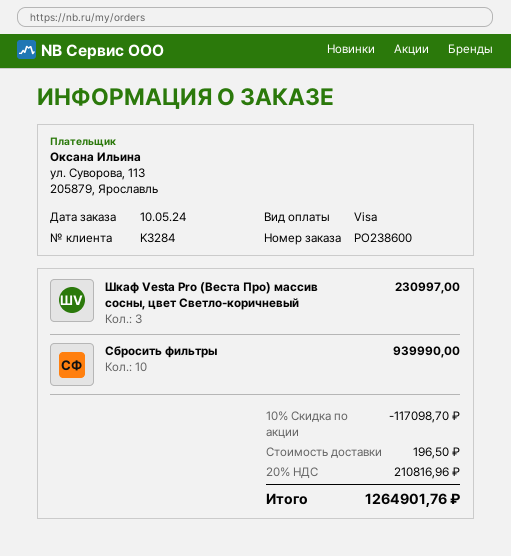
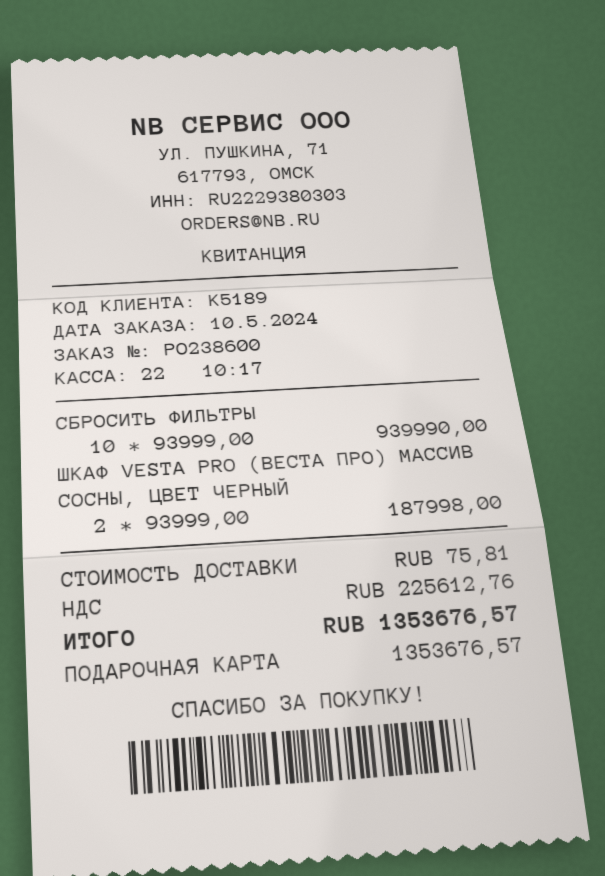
customer number: K3284 -> K5189
payment method: Visa -> gift card
Шкаф Vesta Pro (Веста Про) массив сосны, цвет Светло-коричневый: 3 for 230997.00 -> none
ШКАФ VESTA PRO (ВЕСТА ПРО) МАССИВ СОСНЫ, ЦВЕТ ЧЕРНЫЙ: none -> 2 for 187998.00
discount: 10% = 117098.70 -> none
shipping: 196.50 -> 75.81
tax: 210816.96 -> 225612.76
total: 1264901.76 -> 1353676.57

